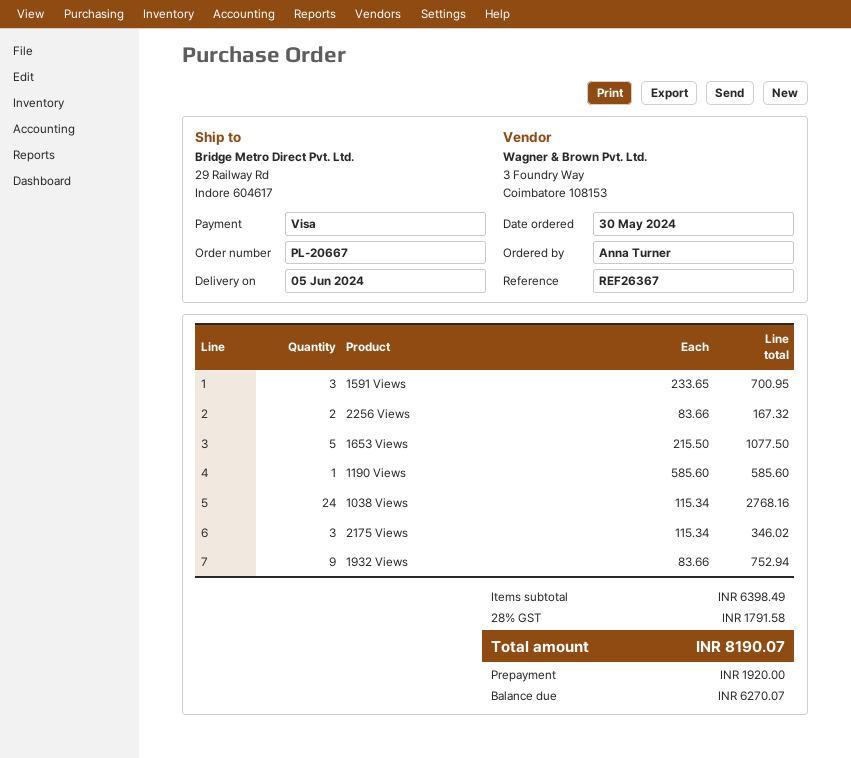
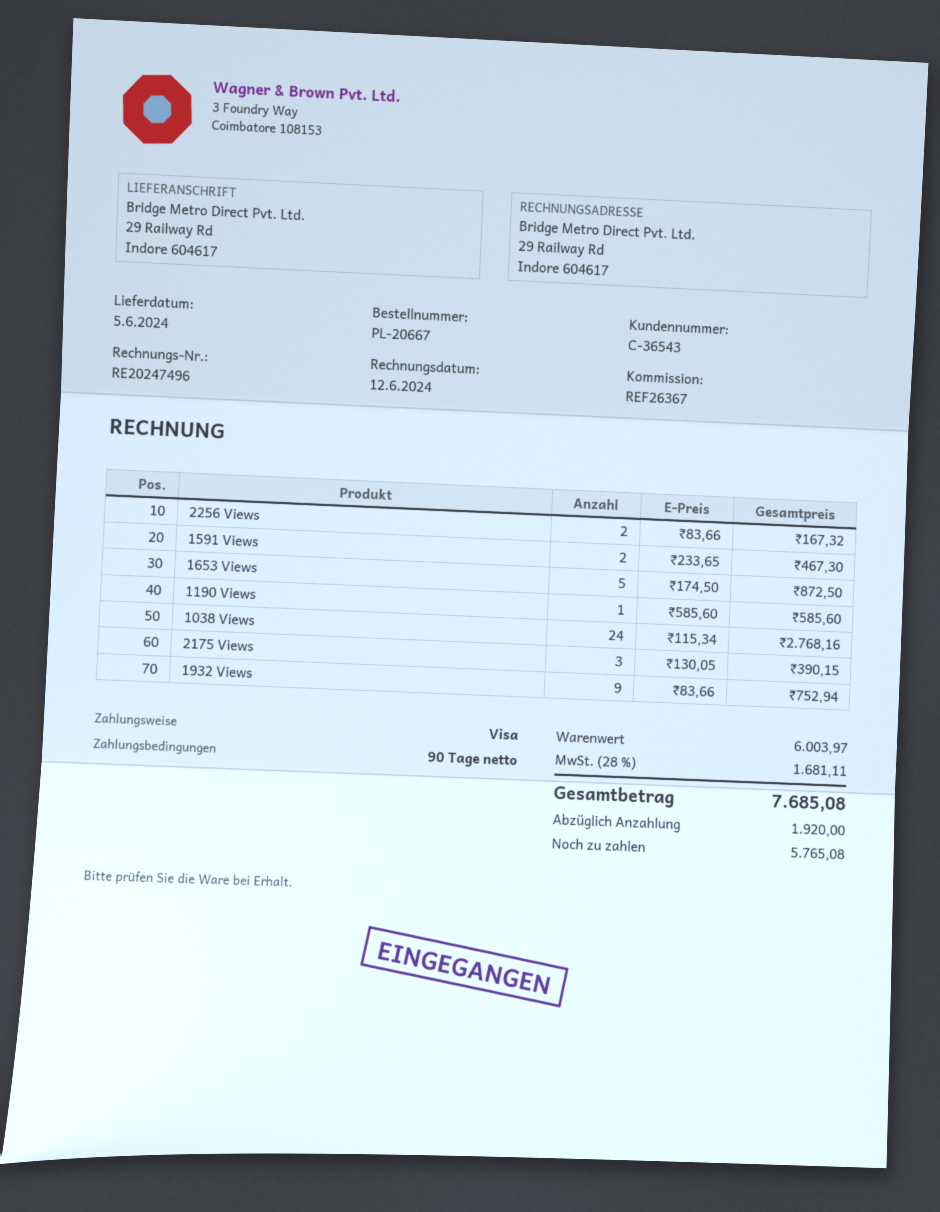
1591 Views: 3 x 233.65 = 700.95 -> 2 x 233.65 = 467.30
1653 Views: 5 x 215.50 = 1077.50 -> 5 x 174.50 = 872.50
2175 Views: 3 x 115.34 = 346.02 -> 3 x 130.05 = 390.15
subtotal: 6398.49 -> 6003.97
tax: 28% = 1791.58 -> 28% = 1681.11
total: 8190.07 -> 7685.08
balance: 6270.07 -> 5765.08

